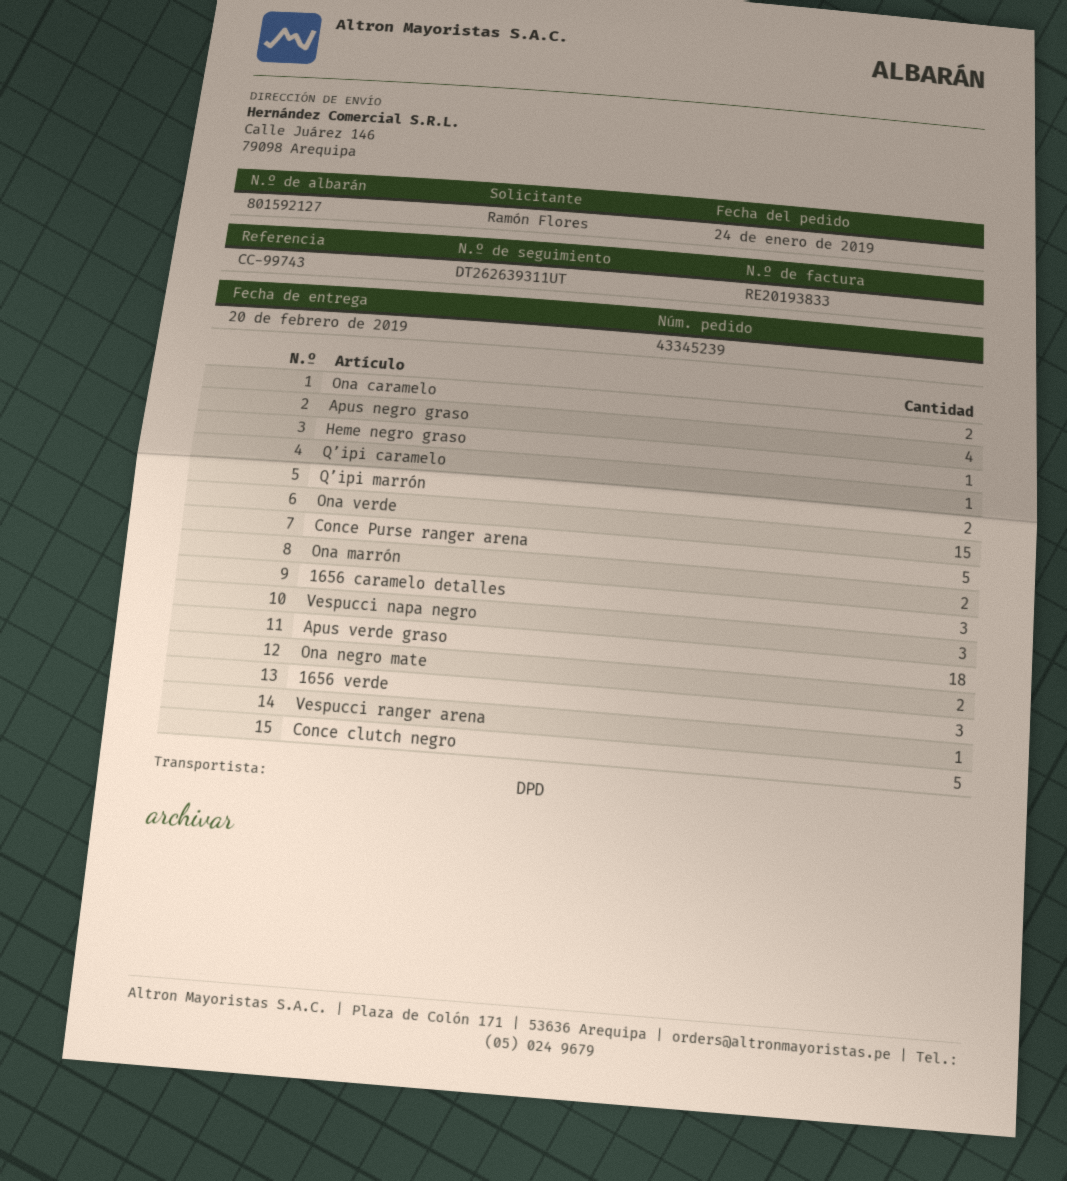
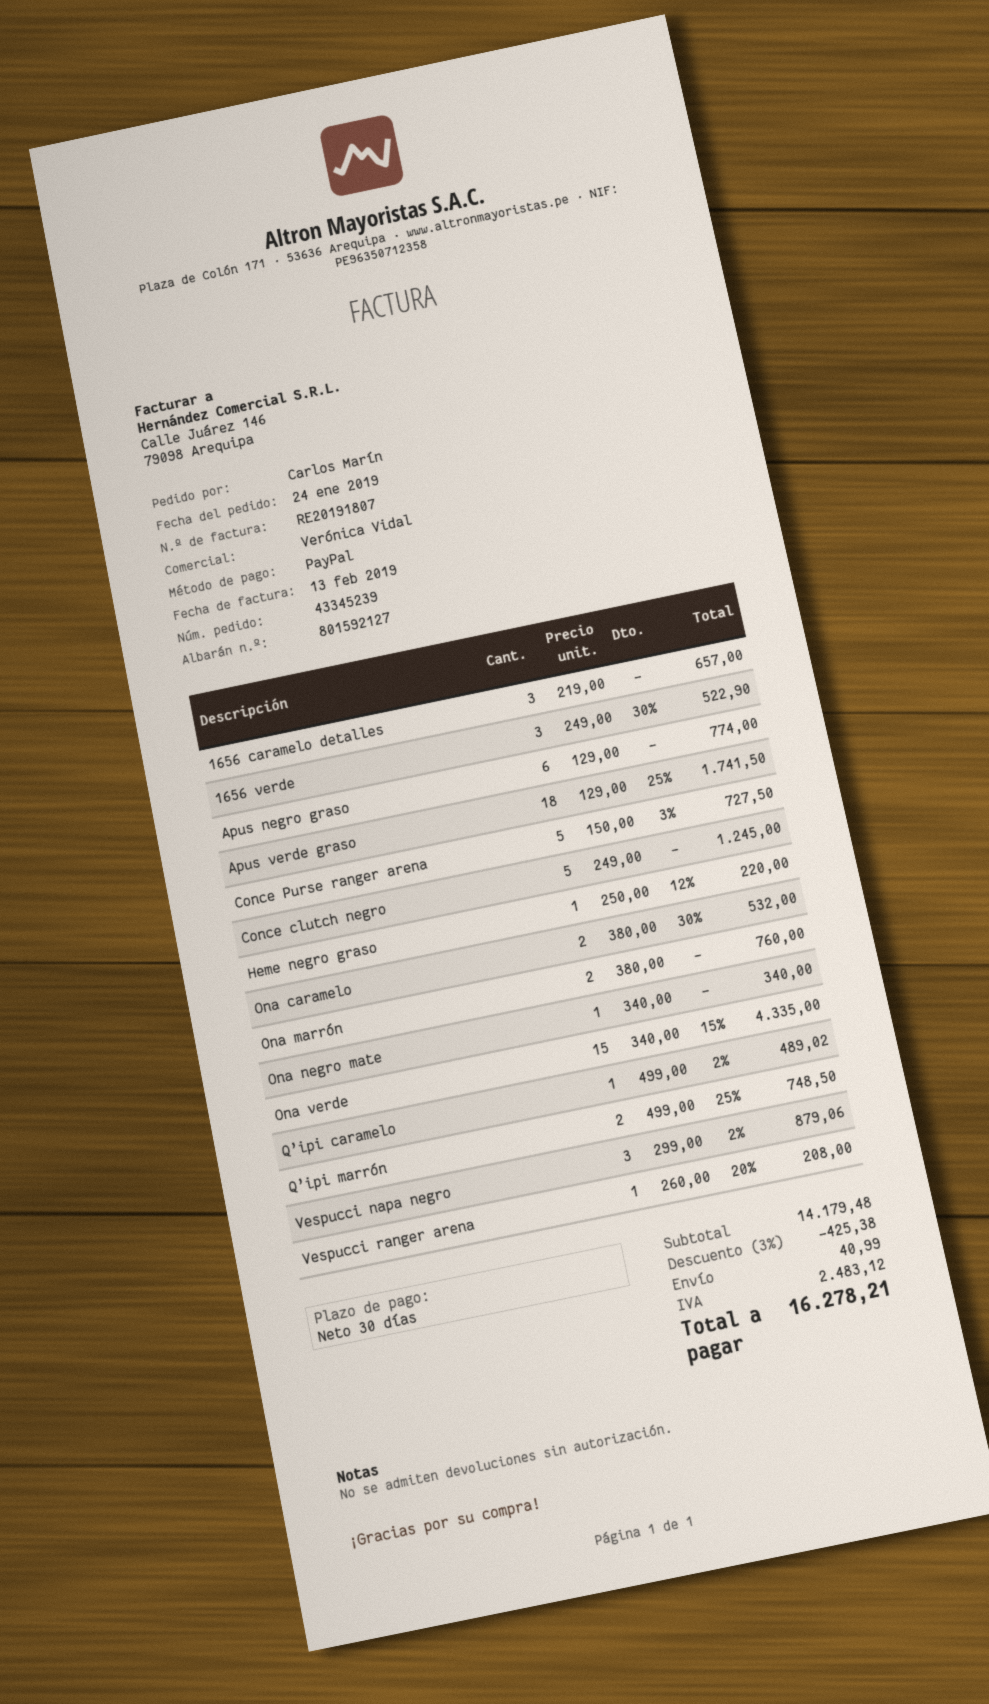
invoice number: RE20193833 -> RE20191807
ordered by: Ramón Flores -> Carlos Marín
Apus negro graso: 4 -> 6
Ona negro mate: 2 -> 1

